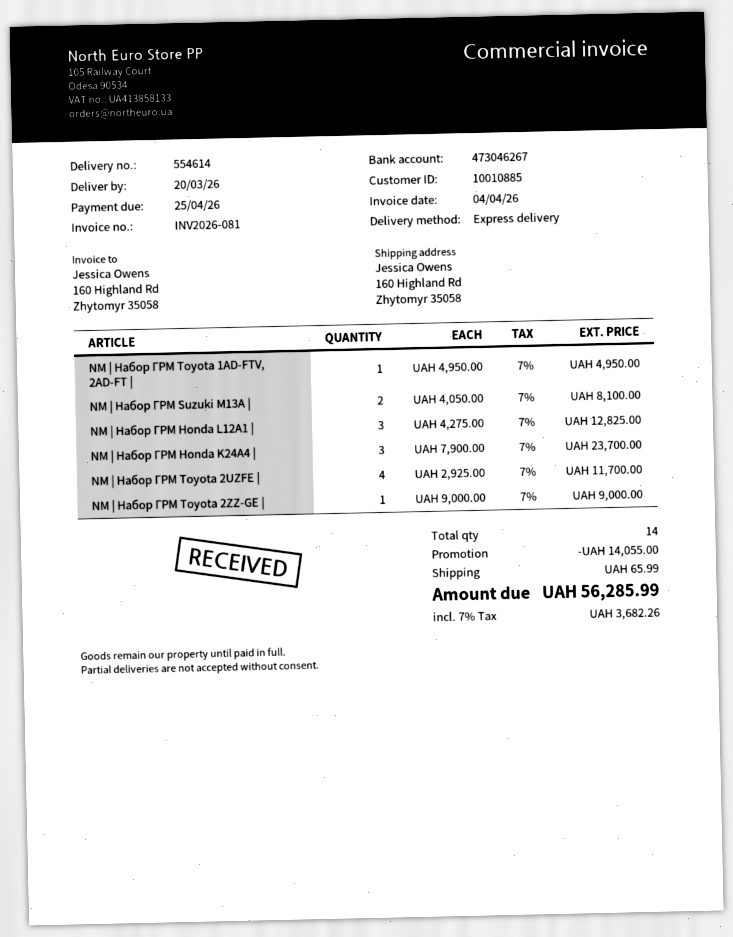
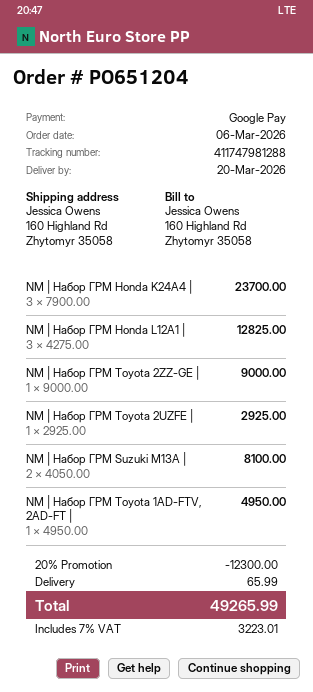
NM | Набор ГРМ Toyota 2UZFE |: 4 x 2925.00 = 11700.00 -> 1 x 2925.00 = 2925.00
discount: 14055.00 -> 12300.00
tax: 7% = 3682.26 -> 7% = 3223.01
total: 56285.99 -> 49265.99

